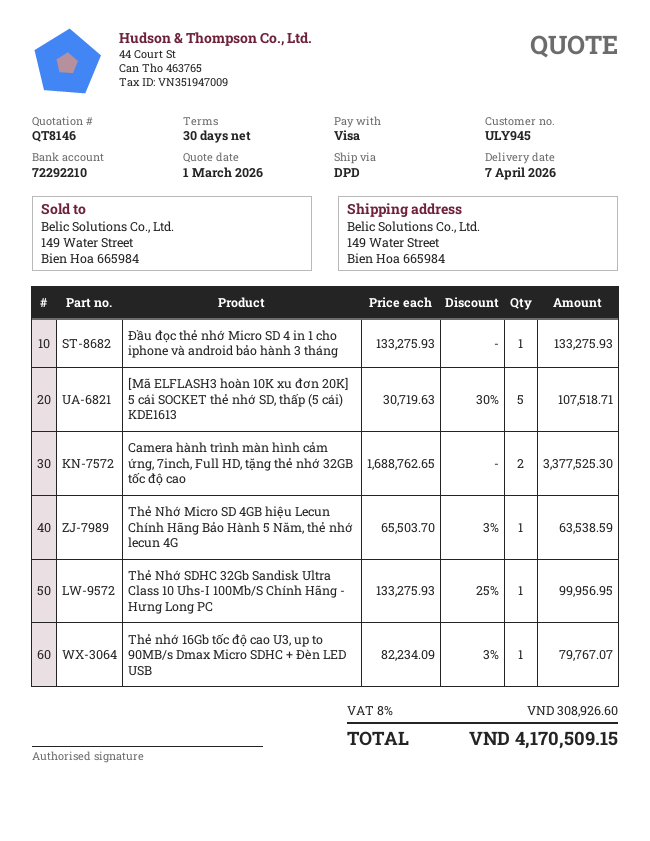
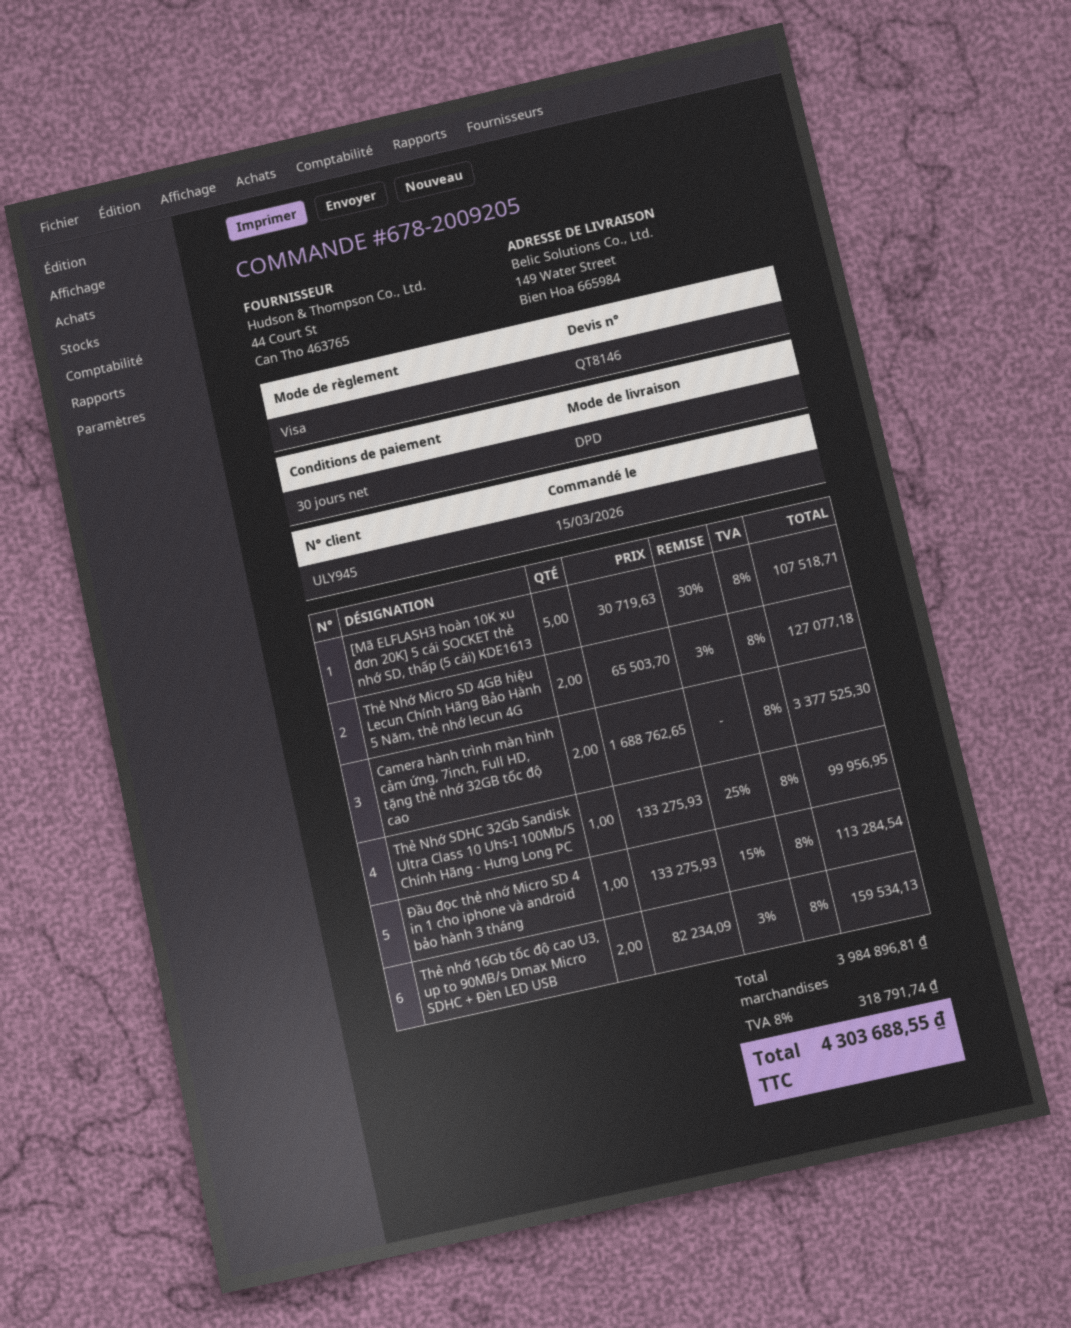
Đầu đọc thẻ nhớ Micro SD 4 in 1 cho iphone và android bảo hành 3 tháng: 1 x 133275.93 = 133275.93 -> 1 x 133275.93 - 15% = 113284.54
Thẻ Nhớ Micro SD 4GB hiệu Lecun Chính Hãng Bảo Hành 5 Năm, thẻ nhớ lecun 4G: 1 x 65503.70 - 3% = 63538.59 -> 2 x 65503.70 - 3% = 127077.18
Thẻ nhớ 16Gb tốc độ cao U3, up to 90MB/s Dmax Micro SDHC + Đèn LED USB: 1 x 82234.09 - 3% = 79767.07 -> 2 x 82234.09 - 3% = 159534.13
tax: 8% = 308926.60 -> 8% = 318791.74
total: 4170509.15 -> 4303688.55

